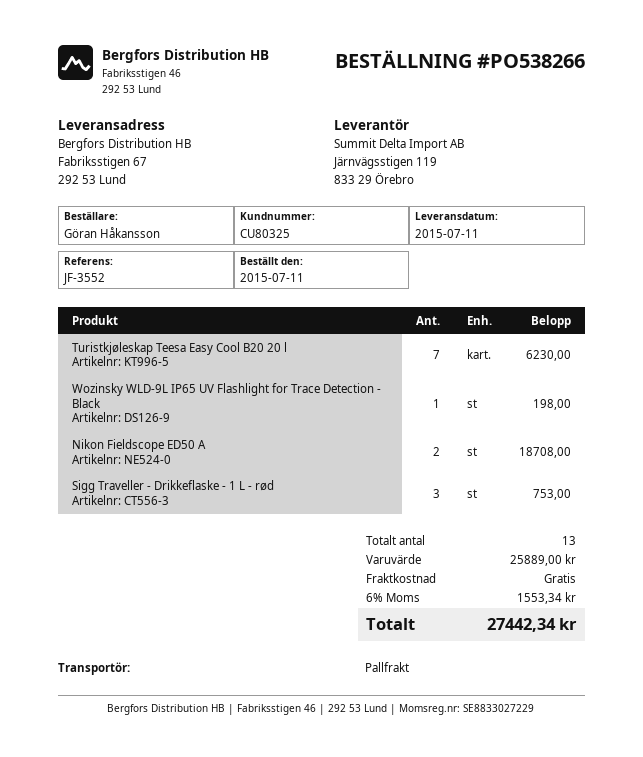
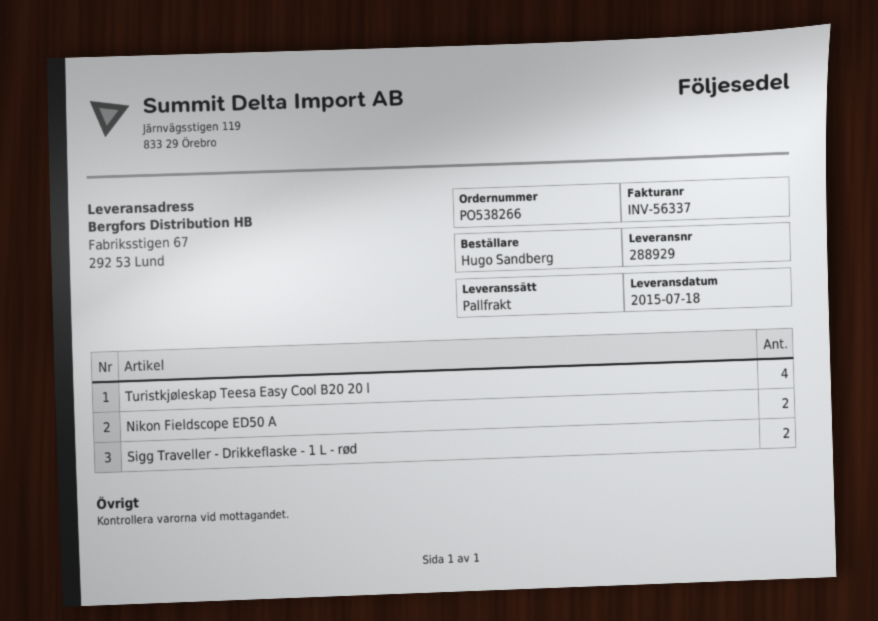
delivery date: 2015-07-11 -> 2015-07-18
ordered by: Göran Håkansson -> Hugo Sandberg
Turistkjøleskap Teesa Easy Cool B20 20 l: 7 -> 4
Wozinsky WLD-9L IP65 UV Flashlight for Trace Detection - Black: 1 -> none
Sigg Traveller - Drikkeflaske - 1 L - rød: 3 -> 2

